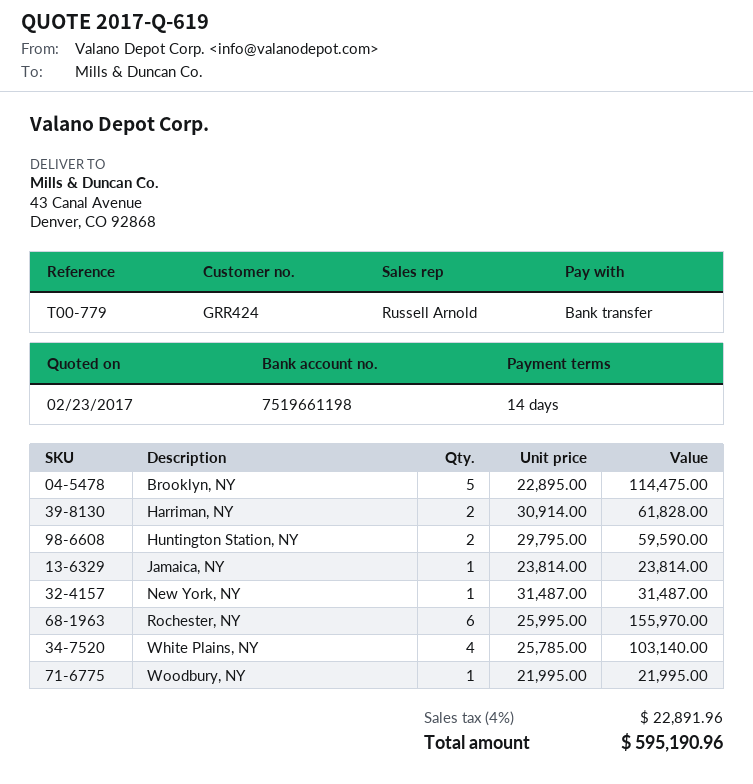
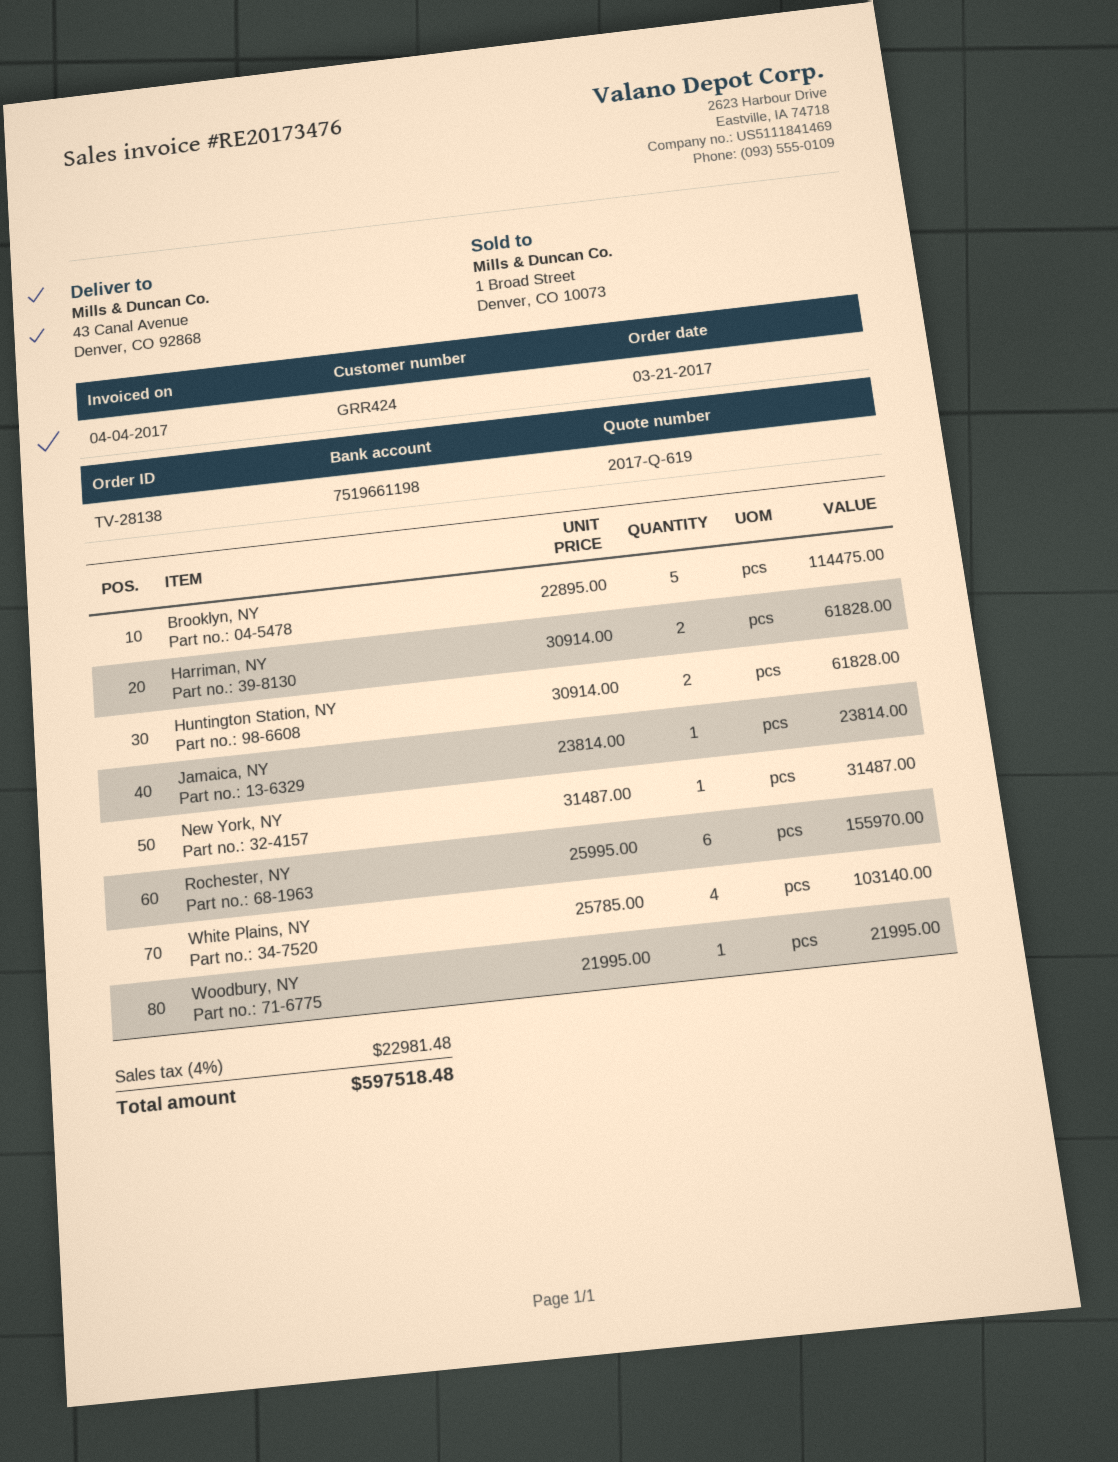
Huntington Station, NY: 2 x 29795.00 = 59590.00 -> 2 x 30914.00 = 61828.00
tax: 4% = 22891.96 -> 4% = 22981.48
total: 595190.96 -> 597518.48

